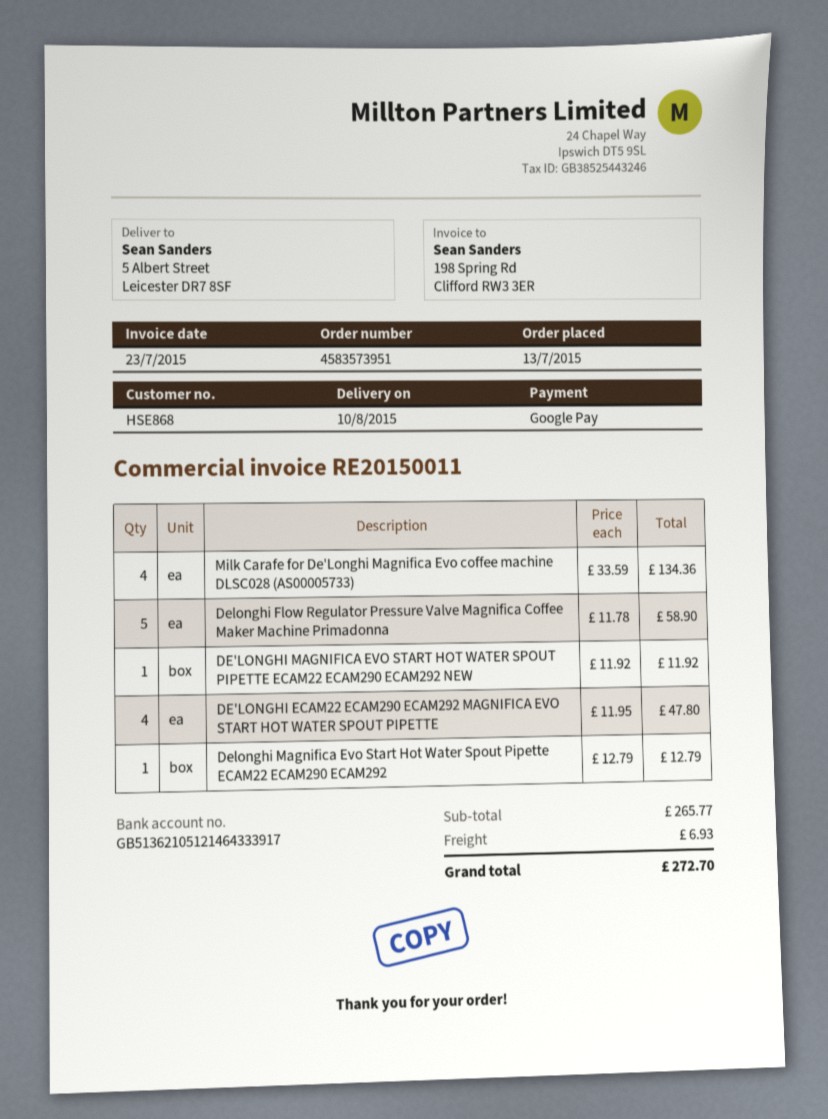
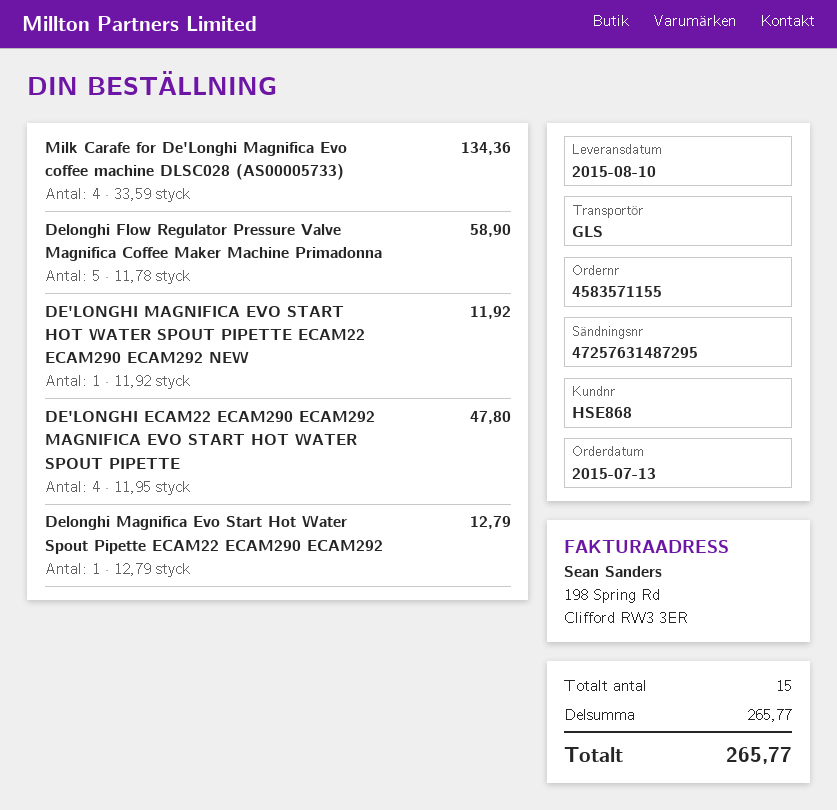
order number: 4583573951 -> 4583571155
shipping: 6.93 -> none
total: 272.70 -> 265.77

